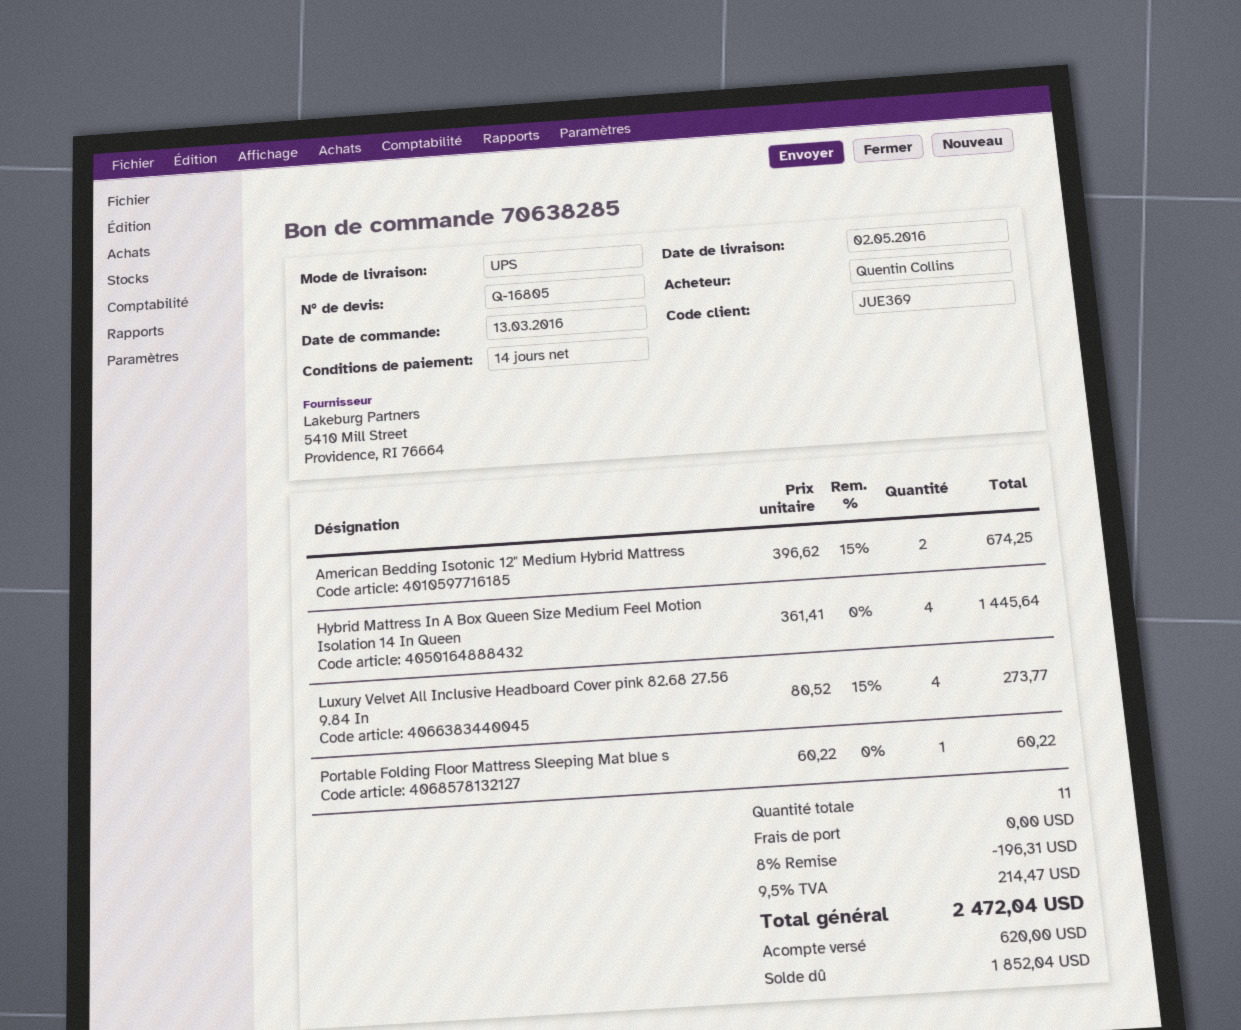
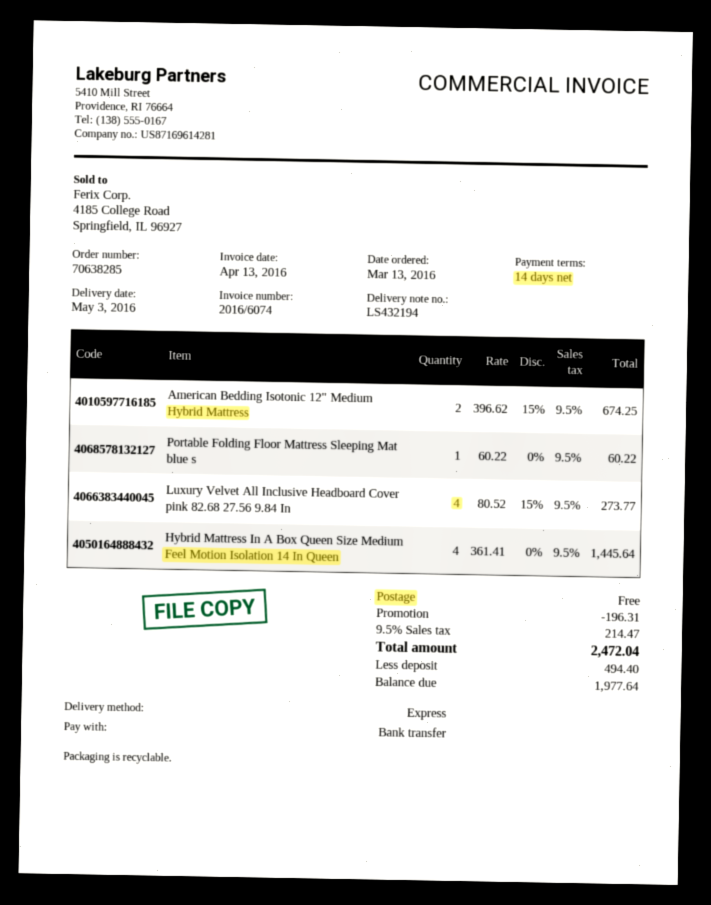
delivery date: 2016-05-02 -> 2016-05-03
shipping method: UPS -> express
deposit: 620.00 -> 494.40
balance: 1852.04 -> 1977.64

